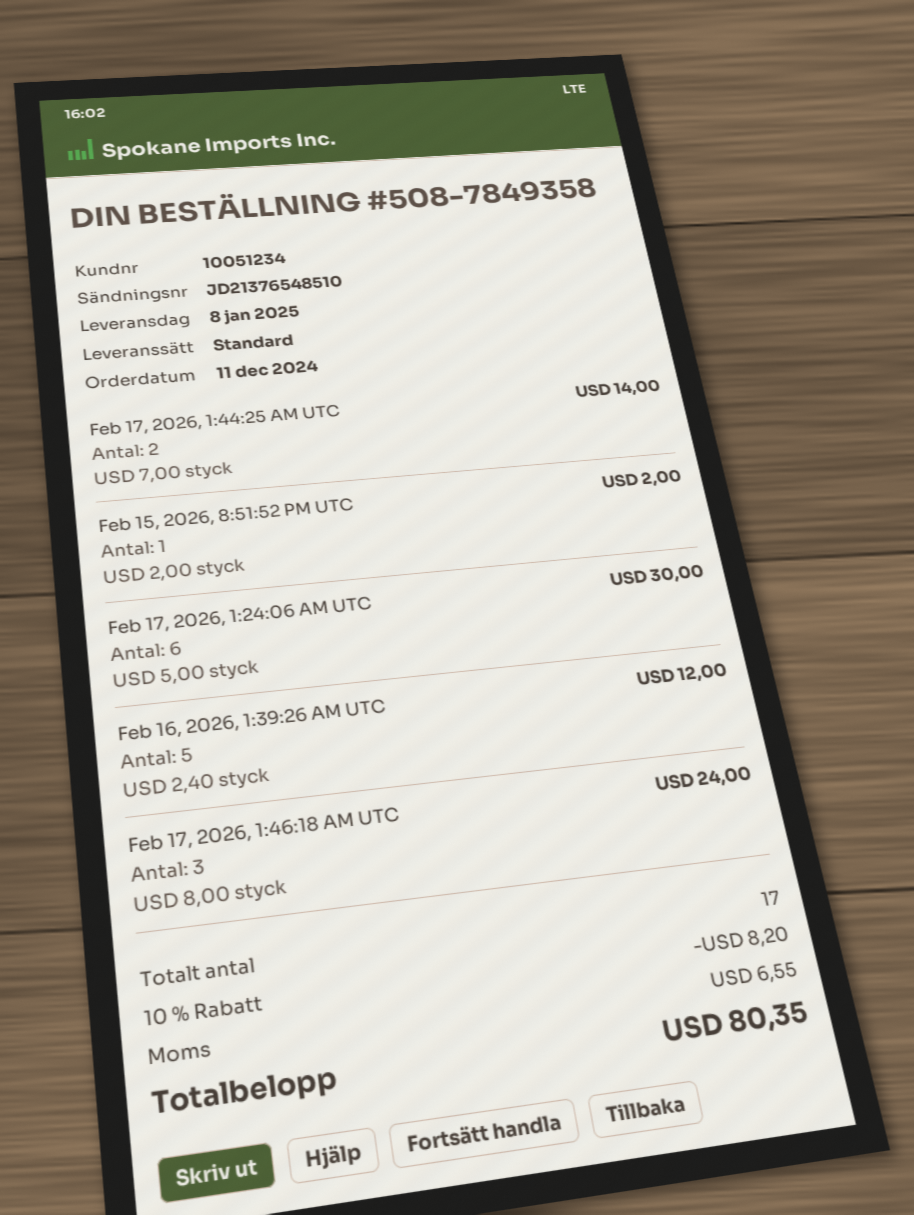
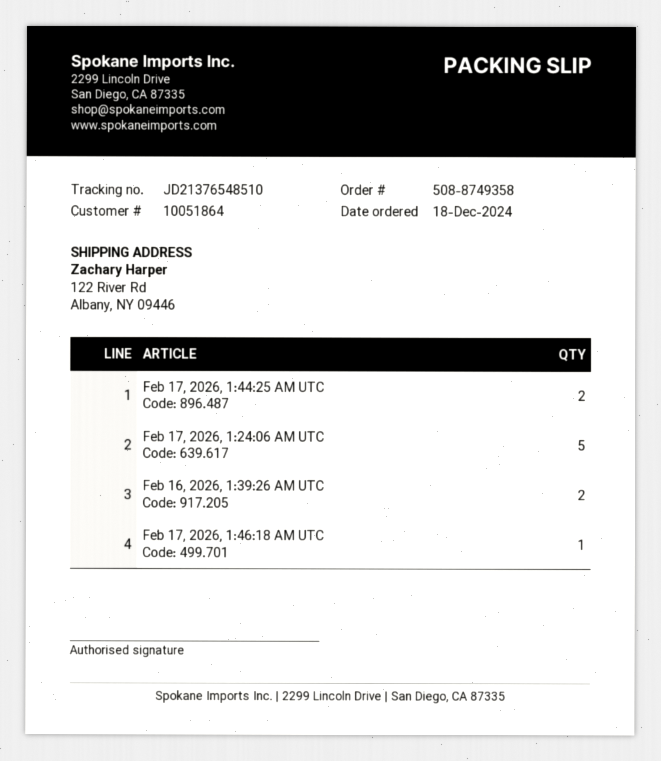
order number: 508-7849358 -> 508-8749358
order date: 2024-12-11 -> 2024-12-18
customer number: 10051234 -> 10051864
Feb 15, 2026, 8:51:52 PM UTC: 1 -> none
Feb 17, 2026, 1:24:06 AM UTC: 6 -> 5
Feb 16, 2026, 1:39:26 AM UTC: 5 -> 2
Feb 17, 2026, 1:46:18 AM UTC: 3 -> 1

